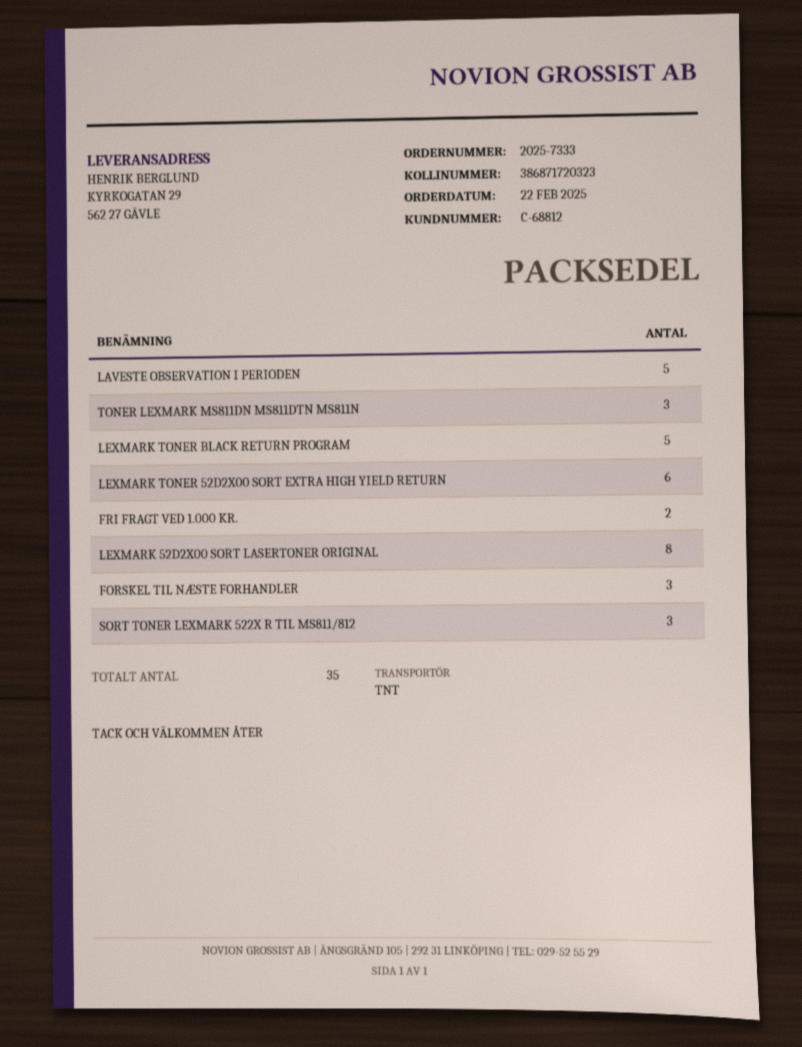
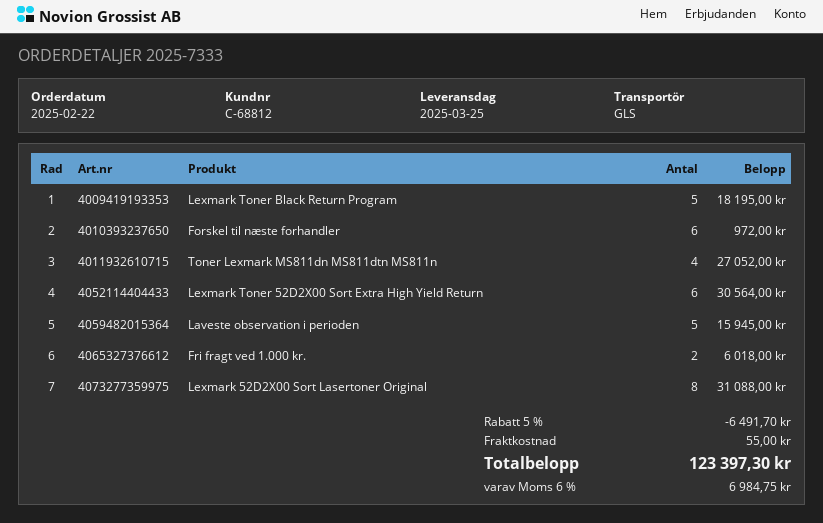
shipping method: TNT -> GLS
TONER LEXMARK MS811DN MS811DTN MS811N: 3 -> 4
FORSKEL TIL NÆSTE FORHANDLER: 3 -> 6
SORT TONER LEXMARK 522X R TIL MS811/812: 3 -> none

